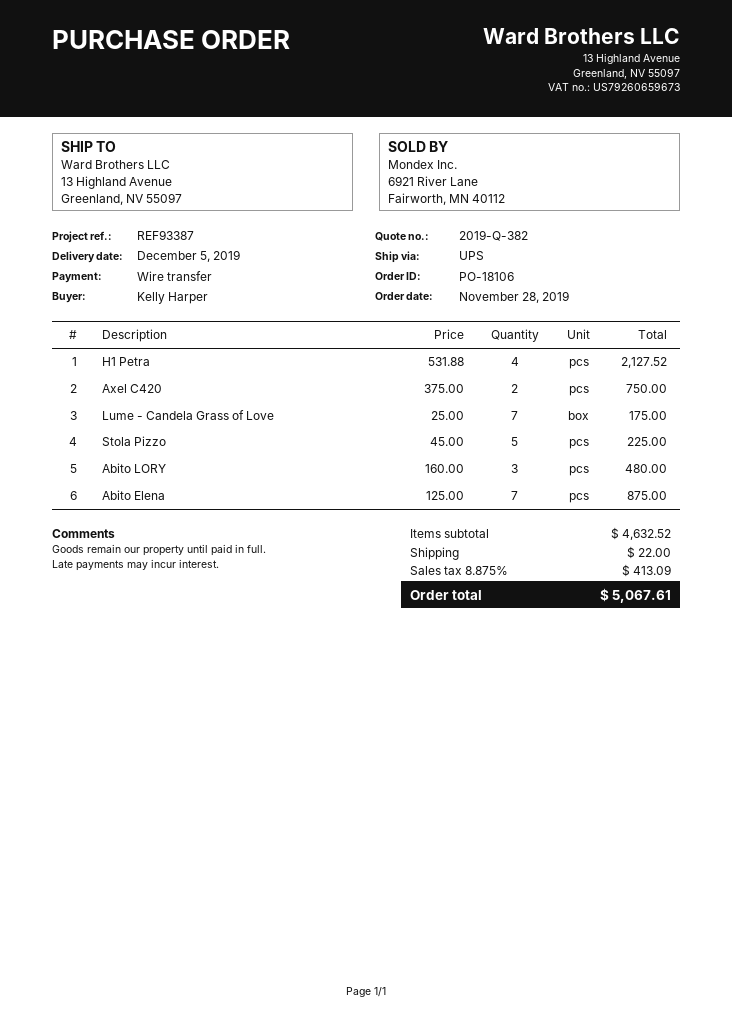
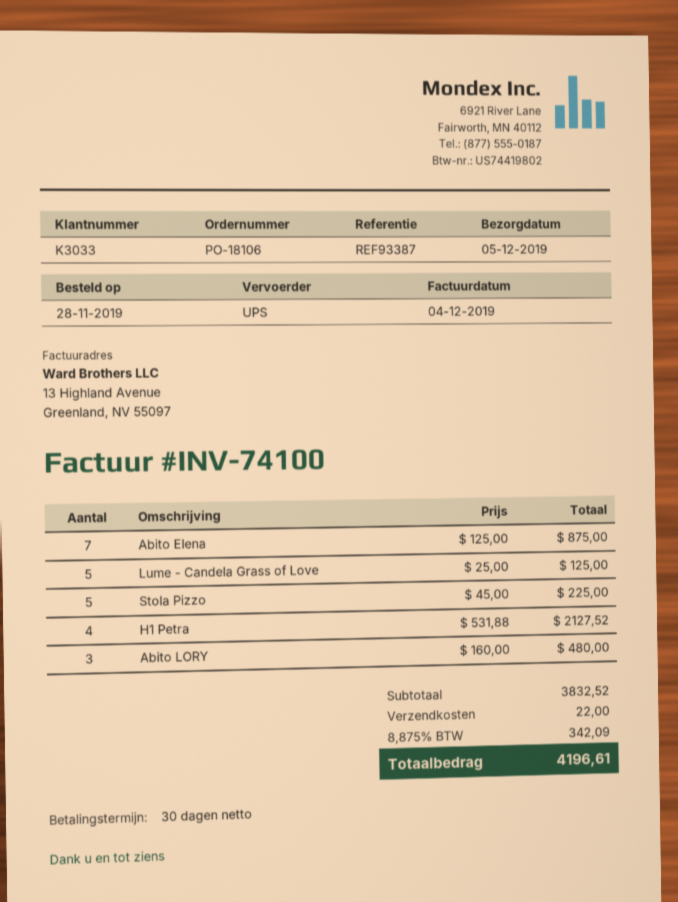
Axel C420: 2 x 375.00 = 750.00 -> none
Lume - Candela Grass of Love: 7 x 25.00 = 175.00 -> 5 x 25.00 = 125.00
subtotal: 4632.52 -> 3832.52
tax: 8.875% = 413.09 -> 8.875% = 342.09
total: 5067.61 -> 4196.61

